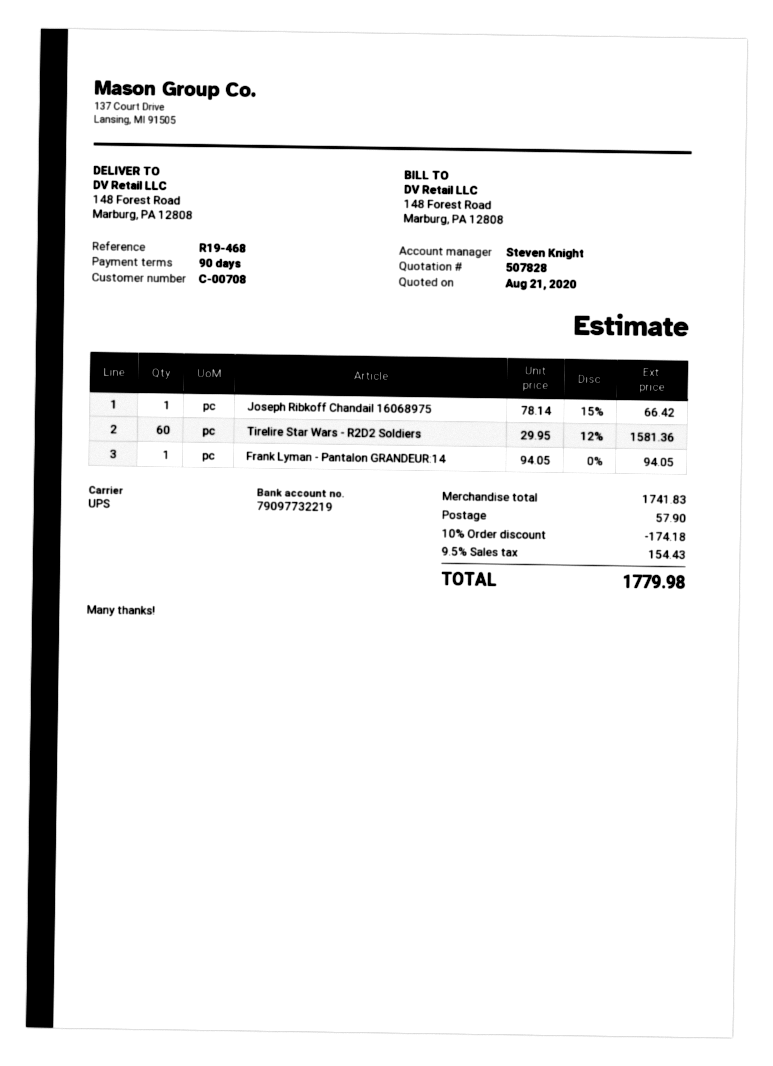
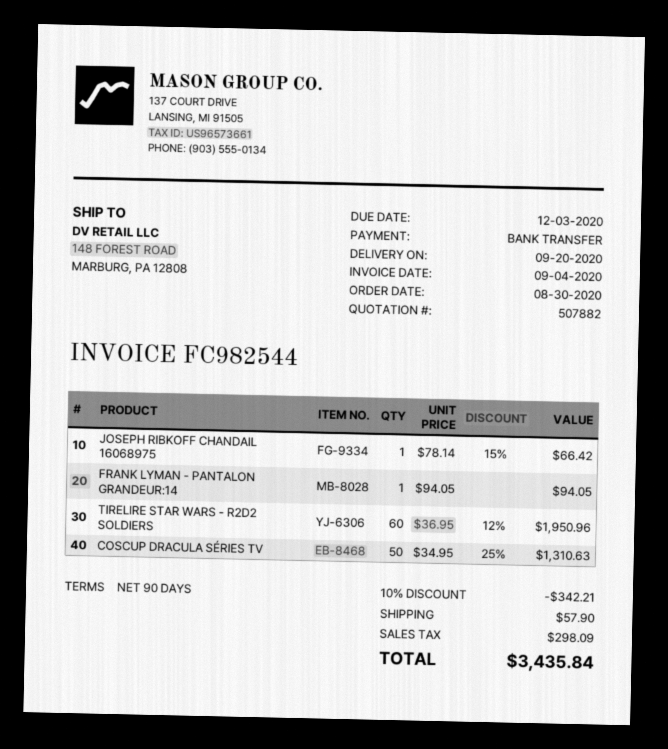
quote number: 507828 -> 507882
Tirelire Star Wars - R2D2 Soldiers: 60 x 29.95 - 12% = 1581.36 -> 60 x 36.95 - 12% = 1950.96
COSCUP DRACULA SÉRIES TV: none -> 50 x 34.95 - 25% = 1310.63
discount: 10% = 174.18 -> 10% = 342.21
tax: 154.43 -> 298.09
total: 1779.98 -> 3435.84

